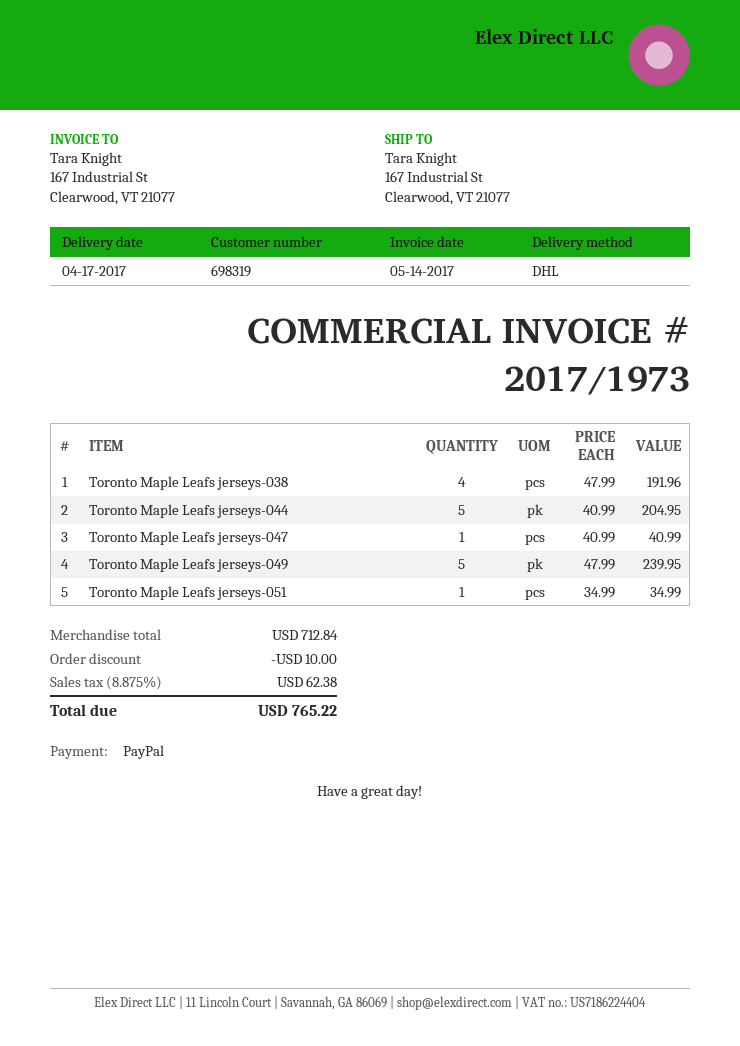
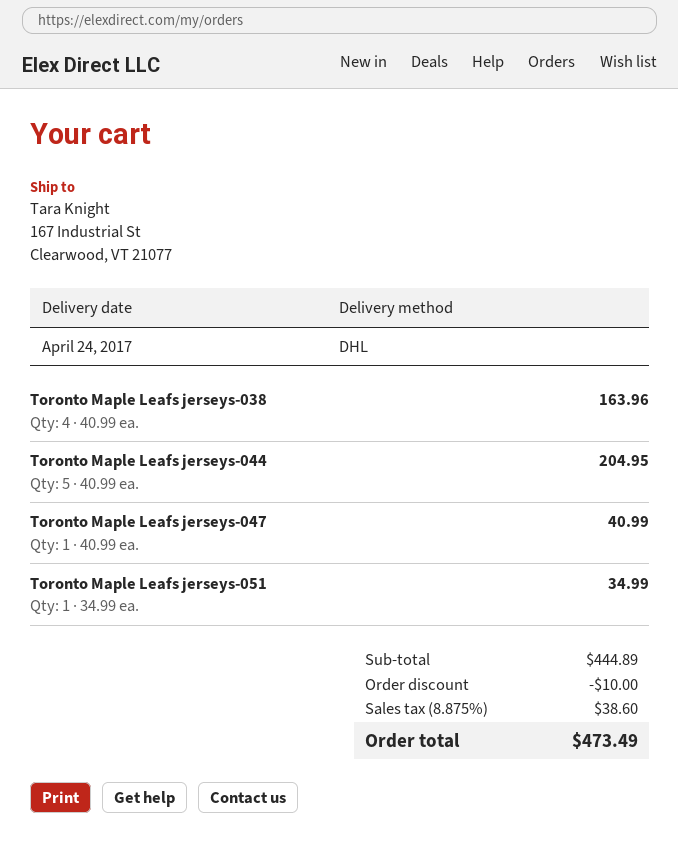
delivery date: 2017-04-17 -> 2017-04-24
Toronto Maple Leafs jerseys-038: 4 x 47.99 = 191.96 -> 4 x 40.99 = 163.96
Toronto Maple Leafs jerseys-049: 5 x 47.99 = 239.95 -> none
subtotal: 712.84 -> 444.89
tax: 8.875% = 62.38 -> 8.875% = 38.60
total: 765.22 -> 473.49

